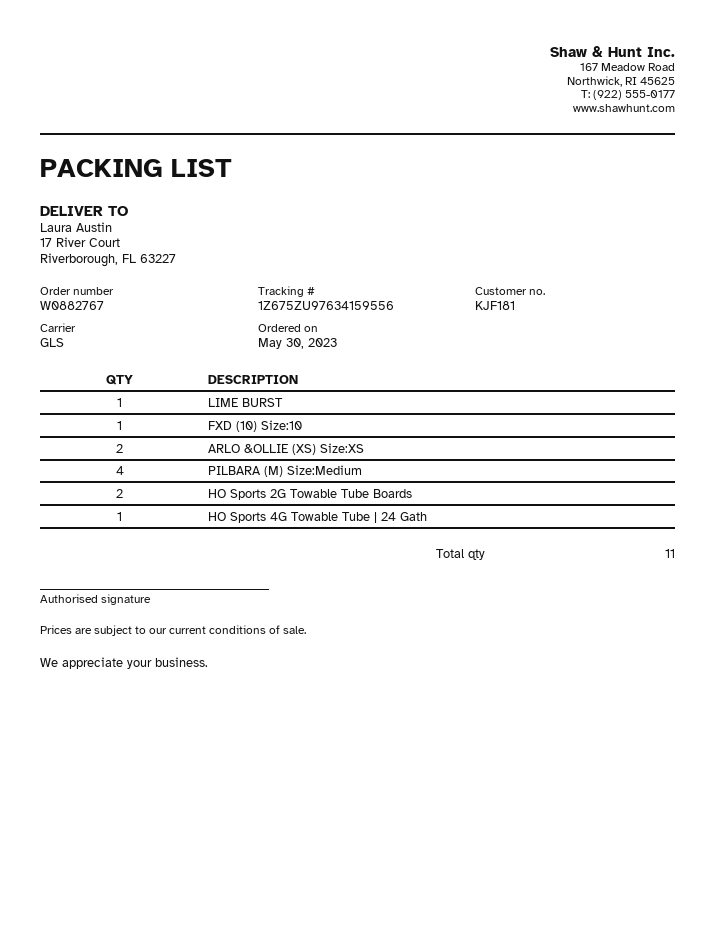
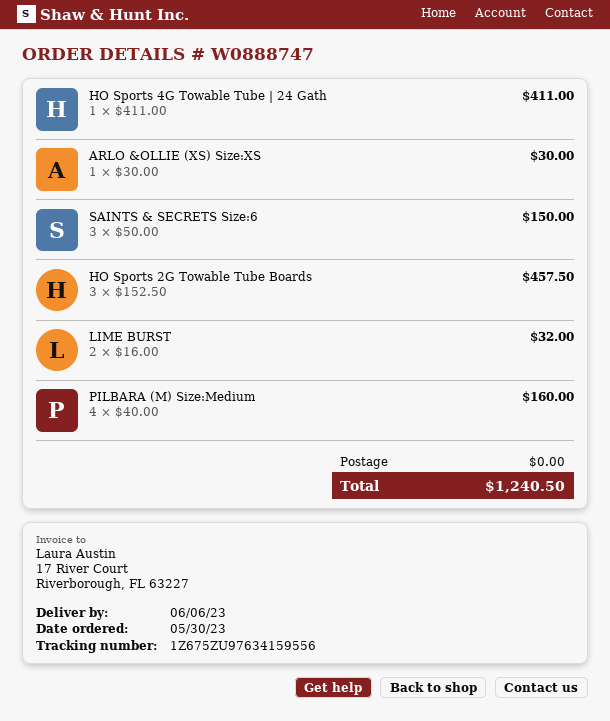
order number: W0882767 -> W0888747
LIME BURST: 1 -> 2
FXD (10) Size:10: 1 -> none
ARLO &OLLIE (XS) Size:XS: 2 -> 1
HO Sports 2G Towable Tube Boards: 2 -> 3
SAINTS & SECRETS Size:6: none -> 3

